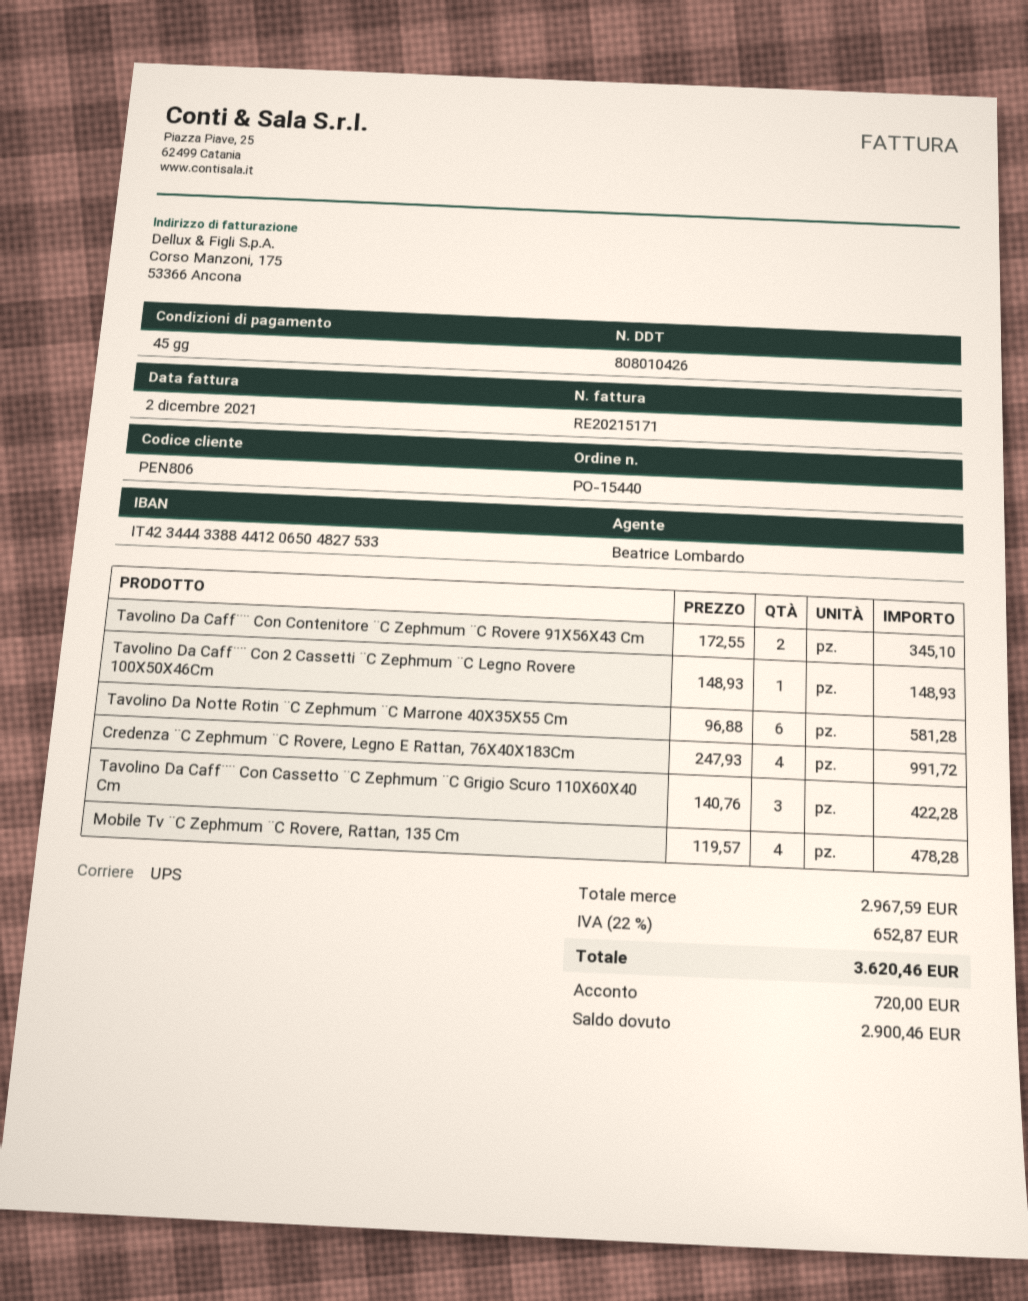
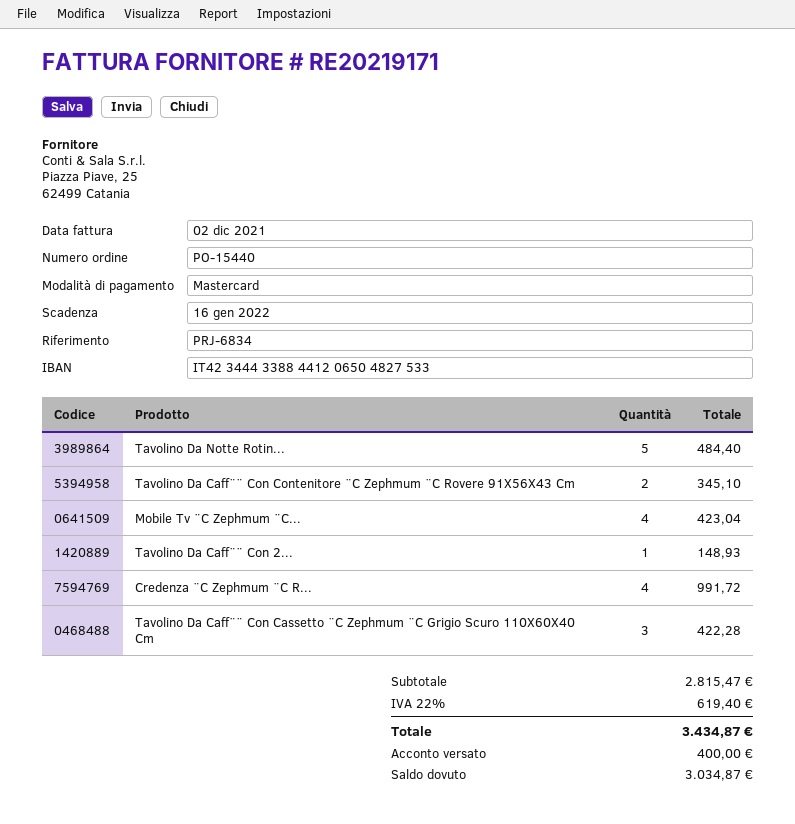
invoice number: RE20215171 -> RE20219171
Tavolino Da Notte Rotin ¨C Zephmum ¨C Marrone 40X35X55 Cm: 6 for 581.28 -> 5 for 484.40
Mobile Tv ¨C Zephmum ¨C Rovere, Rattan, 135 Cm: 4 for 478.28 -> 4 for 423.04
subtotal: 2967.59 -> 2815.47
tax: 22% = 652.87 -> 22% = 619.40
total: 3620.46 -> 3434.87
deposit: 720.00 -> 400.00
balance: 2900.46 -> 3034.87

